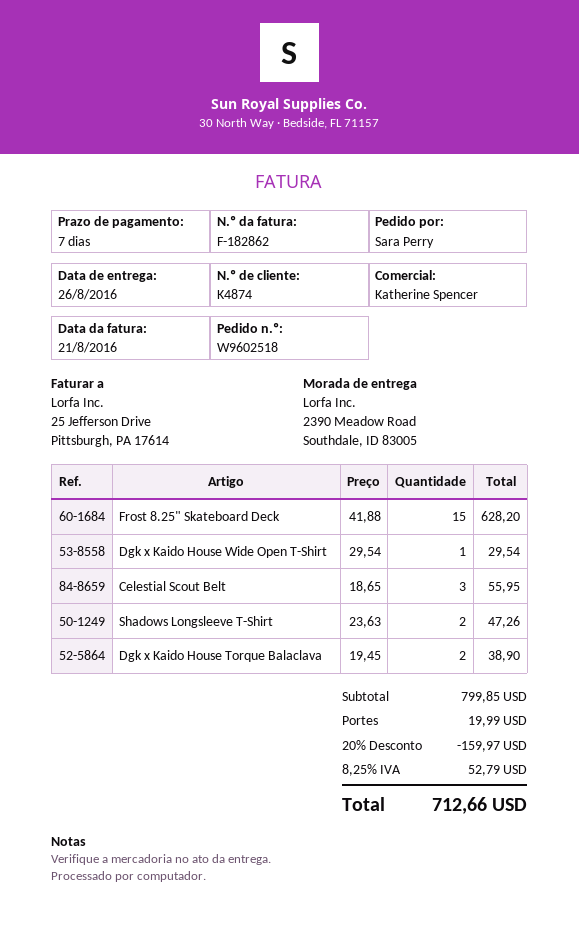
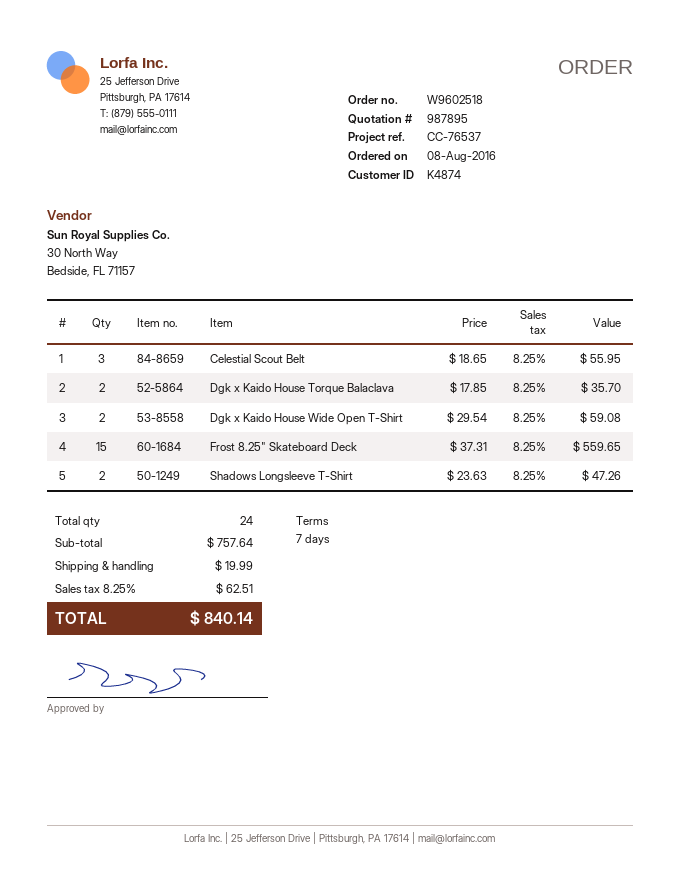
Frost 8.25" Skateboard Deck: 15 x 41.88 = 628.20 -> 15 x 37.31 = 559.65
Dgk x Kaido House Wide Open T-Shirt: 1 x 29.54 = 29.54 -> 2 x 29.54 = 59.08
Dgk x Kaido House Torque Balaclava: 2 x 19.45 = 38.90 -> 2 x 17.85 = 35.70
subtotal: 799.85 -> 757.64
discount: 20% = 159.97 -> none
tax: 8.25% = 52.79 -> 8.25% = 62.51
total: 712.66 -> 840.14

